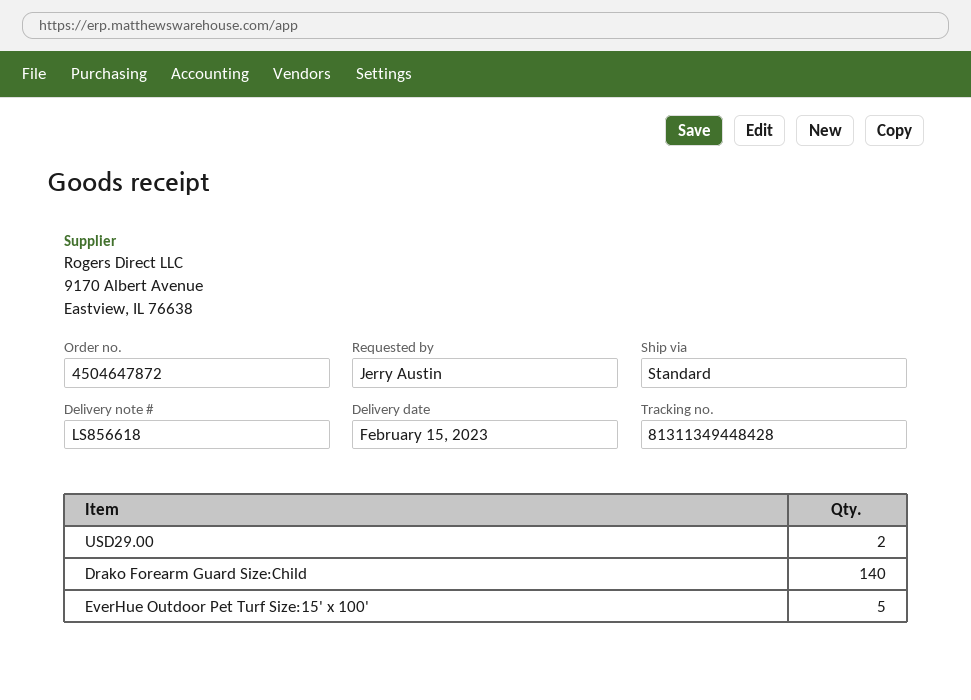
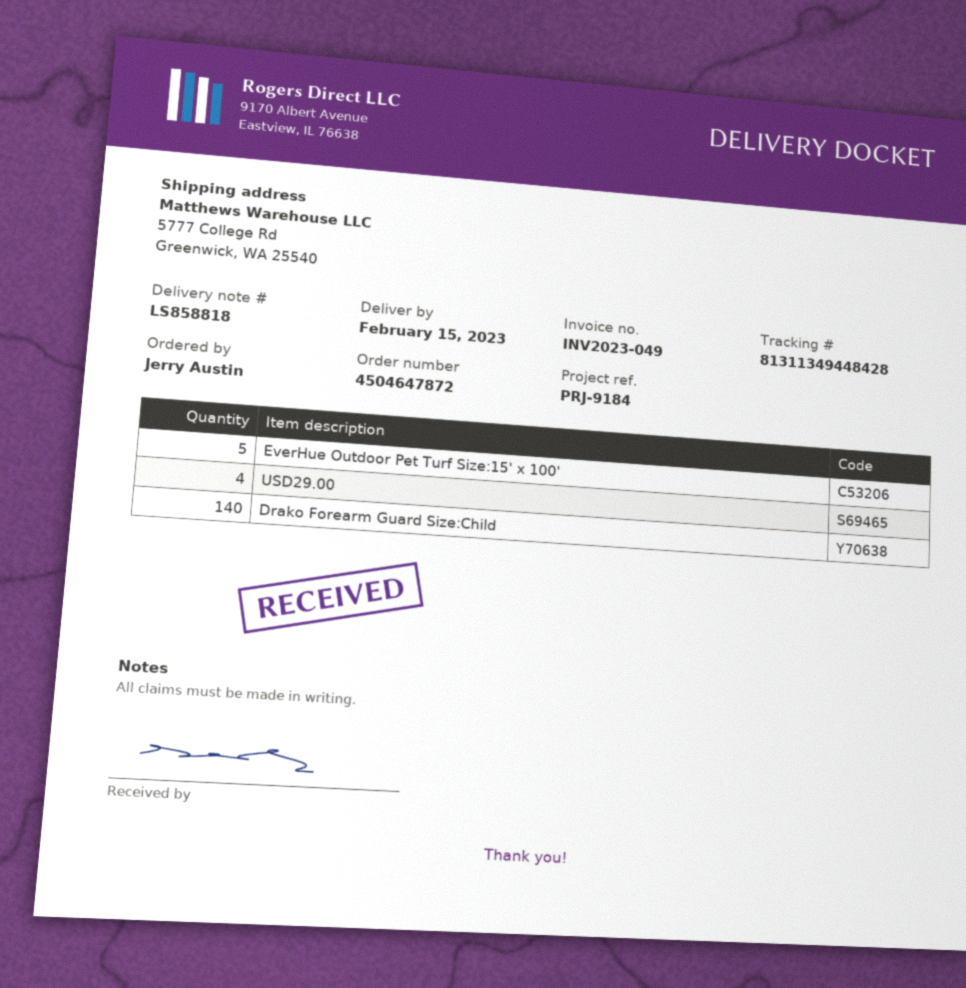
delivery note number: LS856618 -> LS858818
USD29.00: 2 -> 4

